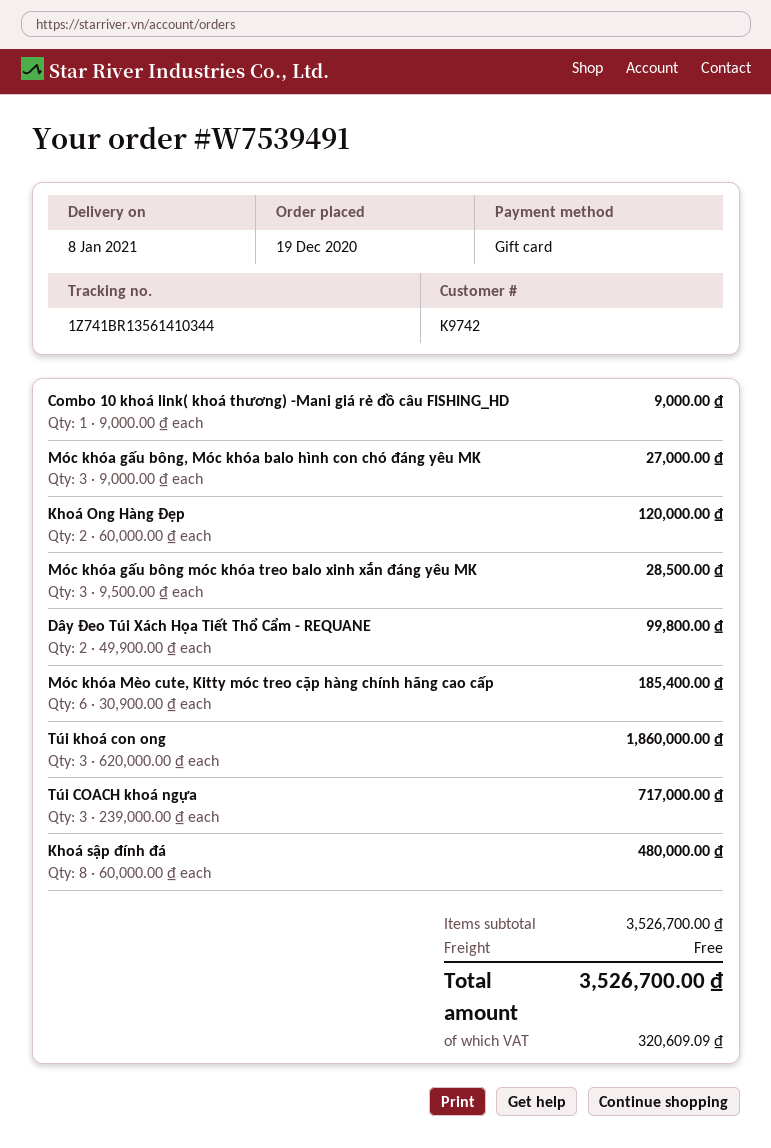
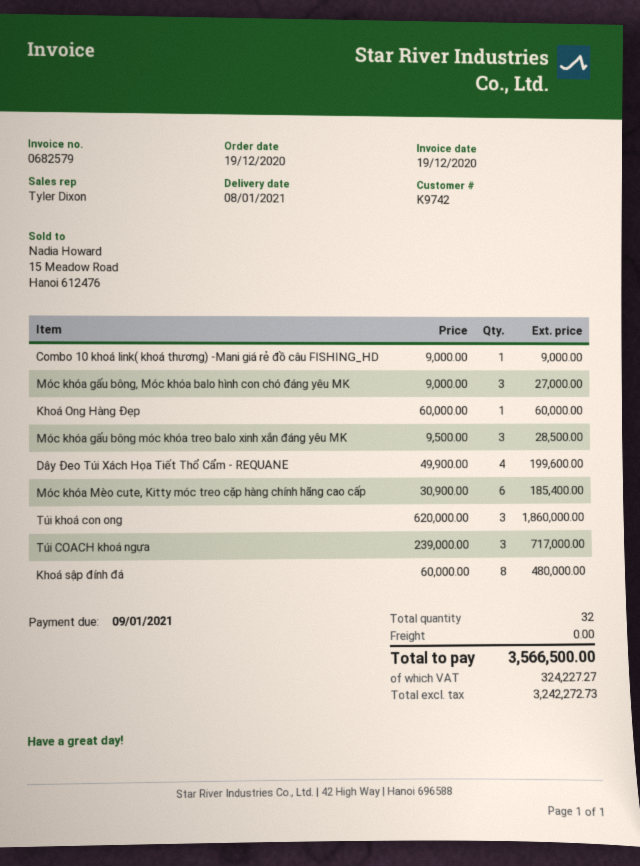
Khoá Ong Hàng Đẹp: 2 x 60000.00 = 120000.00 -> 1 x 60000.00 = 60000.00
Dây Đeo Túi Xách Họa Tiết Thổ Cẩm - REQUANE: 2 x 49900.00 = 99800.00 -> 4 x 49900.00 = 199600.00
tax: 320609.09 -> 324227.27
total: 3526700.00 -> 3566500.00

